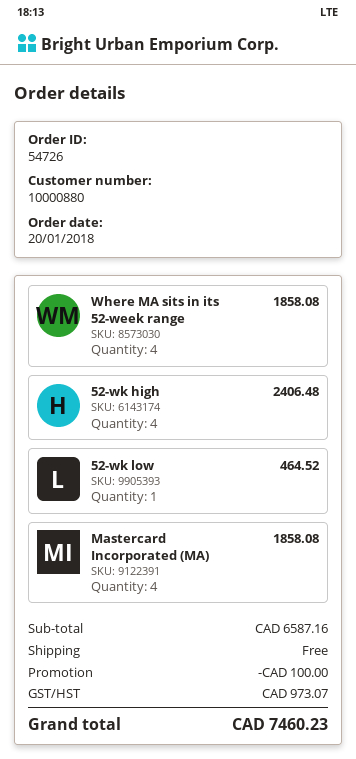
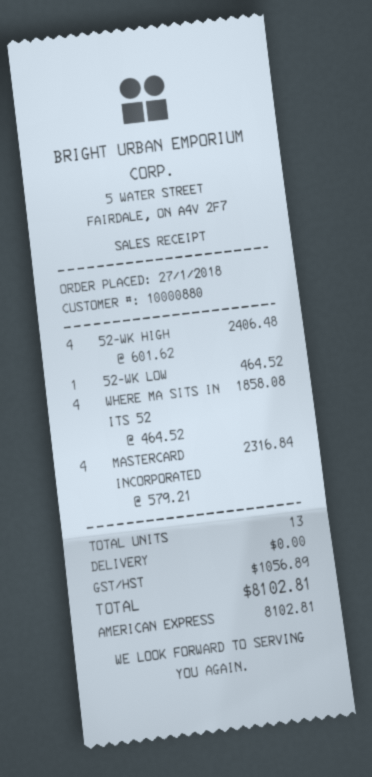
order date: 2018-01-20 -> 2018-01-27
Mastercard Incorporated (MA): 4 for 1858.08 -> 4 for 2316.84
discount: 100.00 -> none
tax: 973.07 -> 1056.89
total: 7460.23 -> 8102.81

